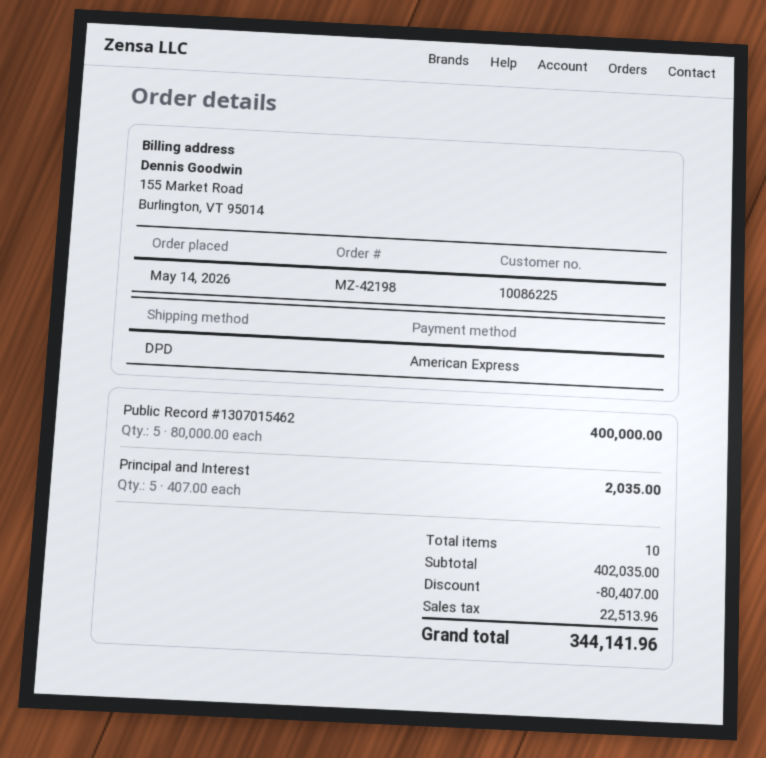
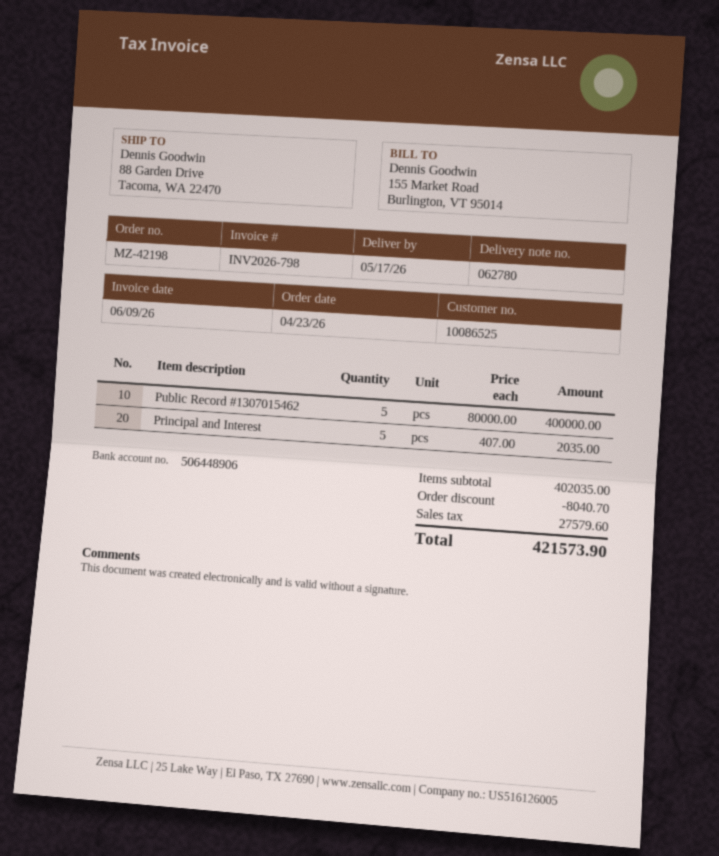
order date: 2026-05-14 -> 2026-04-23
customer number: 10086225 -> 10086525
discount: 80407.00 -> 8040.70
tax: 22513.96 -> 27579.60
total: 344141.96 -> 421573.90

